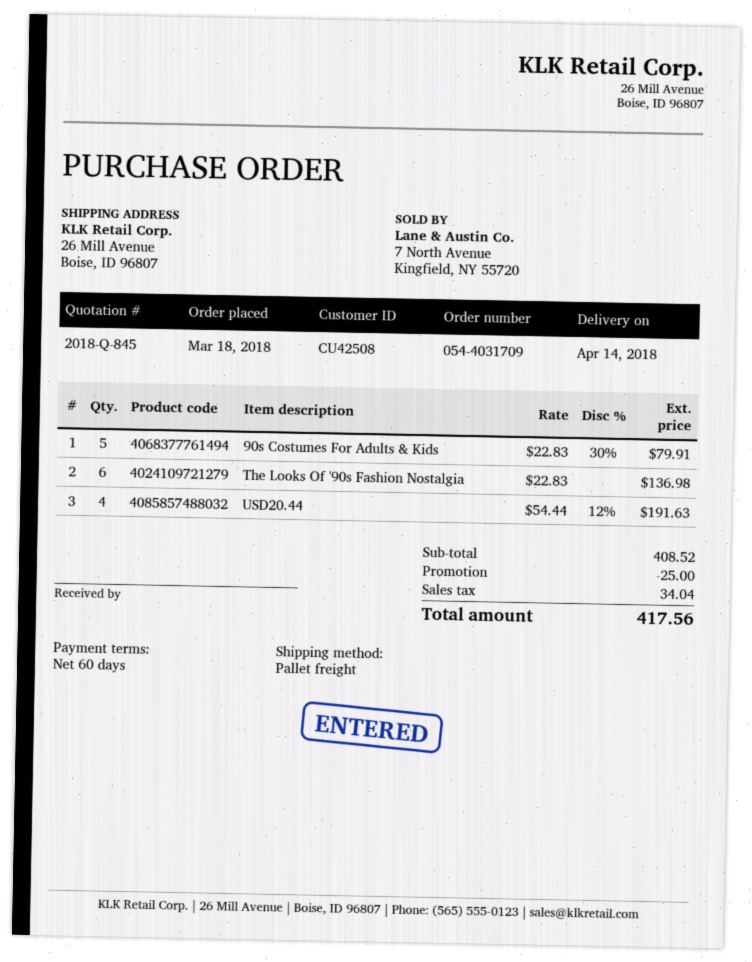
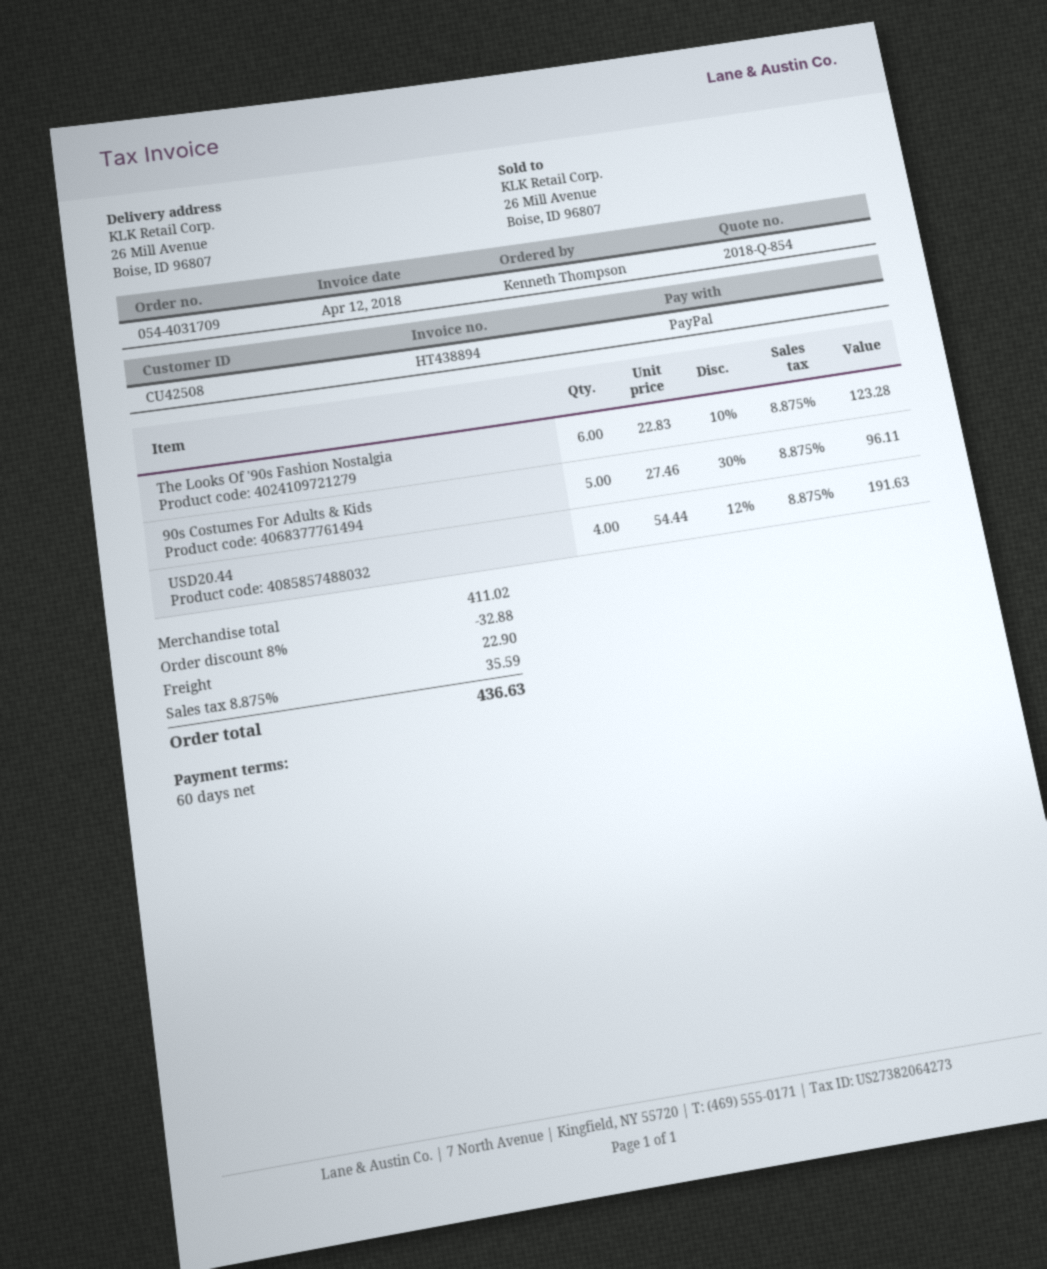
quote number: 2018-Q-845 -> 2018-Q-854
90s Costumes For Adults & Kids: 5 x 22.83 - 30% = 79.91 -> 5 x 27.46 - 30% = 96.11
The Looks Of '90s Fashion Nostalgia: 6 x 22.83 = 136.98 -> 6 x 22.83 - 10% = 123.28
subtotal: 408.52 -> 411.02
discount: 25.00 -> 32.88
shipping: none -> 22.90
tax: 34.04 -> 35.59
total: 417.56 -> 436.63

